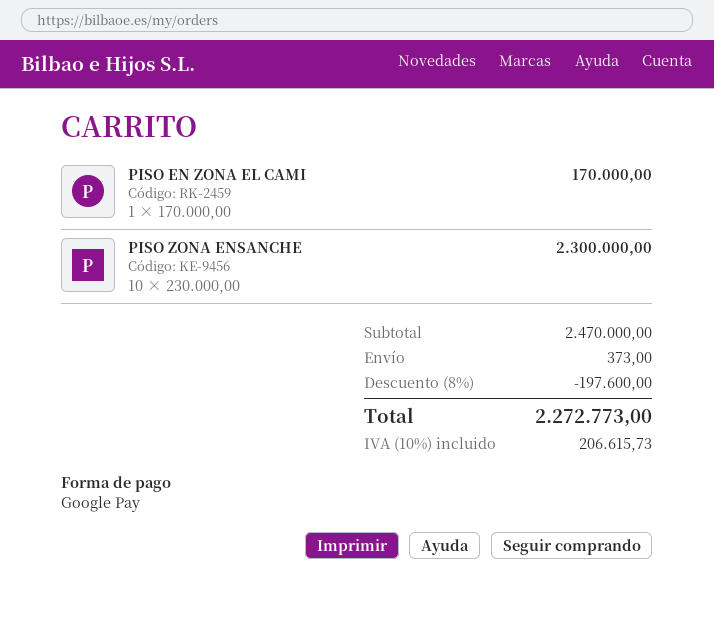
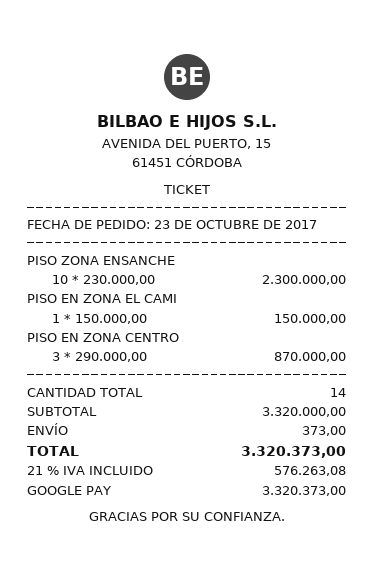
PISO EN ZONA EL CAMI: 1 x 170000.00 = 170000.00 -> 1 x 150000.00 = 150000.00
PISO EN ZONA CENTRO: none -> 3 x 290000.00 = 870000.00
subtotal: 2470000.00 -> 3320000.00
discount: 8% = 197600.00 -> none
tax: 10% = 206615.73 -> 21% = 576263.08
total: 2272773.00 -> 3320373.00

